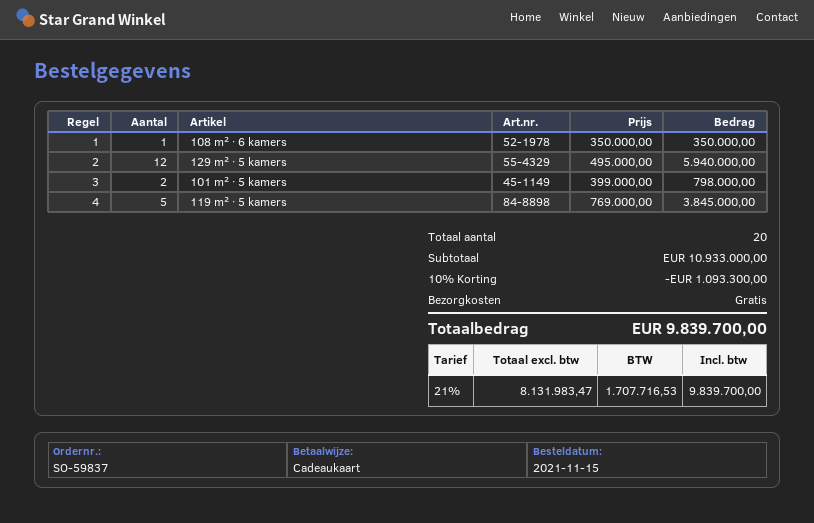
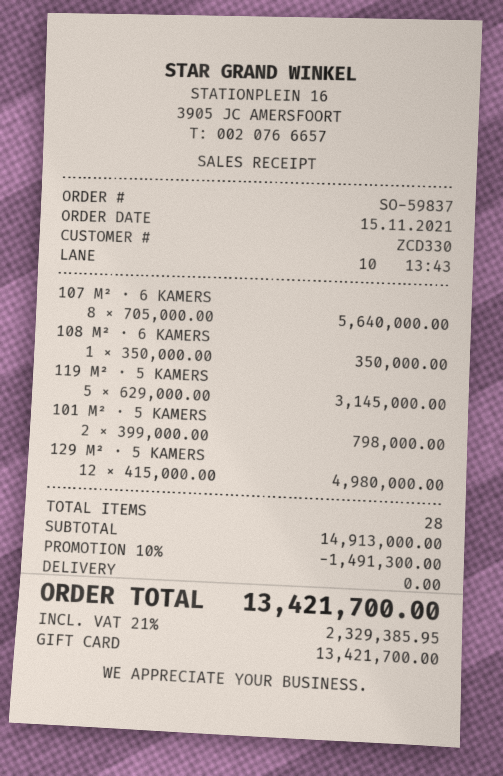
129 m² · 5 kamers: 12 x 495000.00 = 5940000.00 -> 12 x 415000.00 = 4980000.00
119 m² · 5 kamers: 5 x 769000.00 = 3845000.00 -> 5 x 629000.00 = 3145000.00
107 M² · 6 KAMERS: none -> 8 x 705000.00 = 5640000.00
total quantity: 20 -> 28
subtotal: 10933000.00 -> 14913000.00
discount: 10% = 1093300.00 -> 10% = 1491300.00
tax: 21% = 1707716.53 -> 21% = 2329385.95
total: 9839700.00 -> 13421700.00

